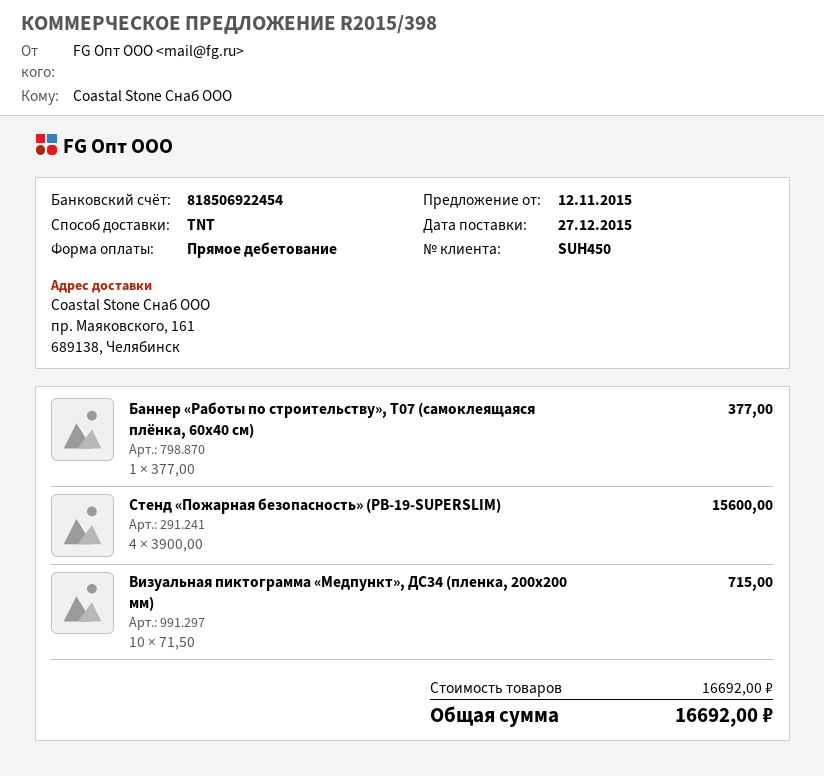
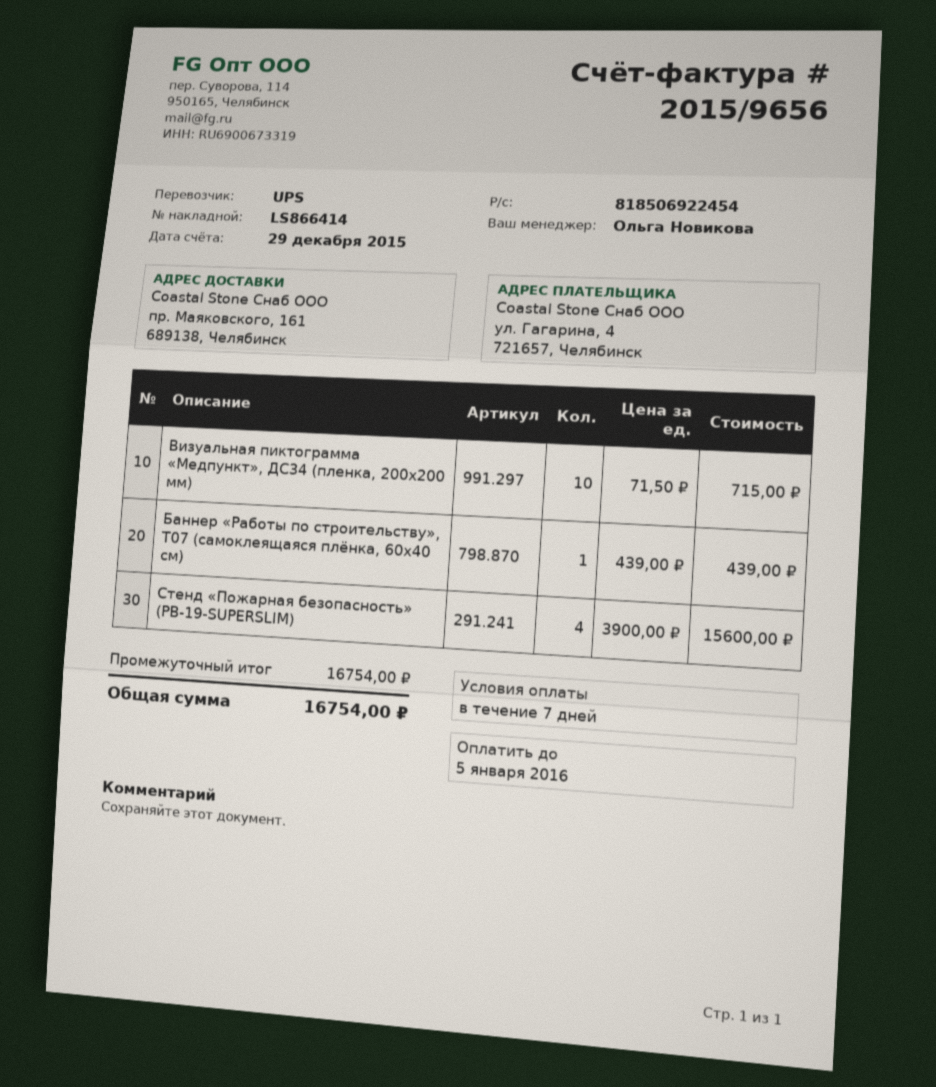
shipping method: TNT -> UPS
Баннер «Работы по строительству», T07 (самоклеящаяся плёнка, 60х40 см): 1 x 377.00 = 377.00 -> 1 x 439.00 = 439.00
subtotal: 16692.00 -> 16754.00
total: 16692.00 -> 16754.00

